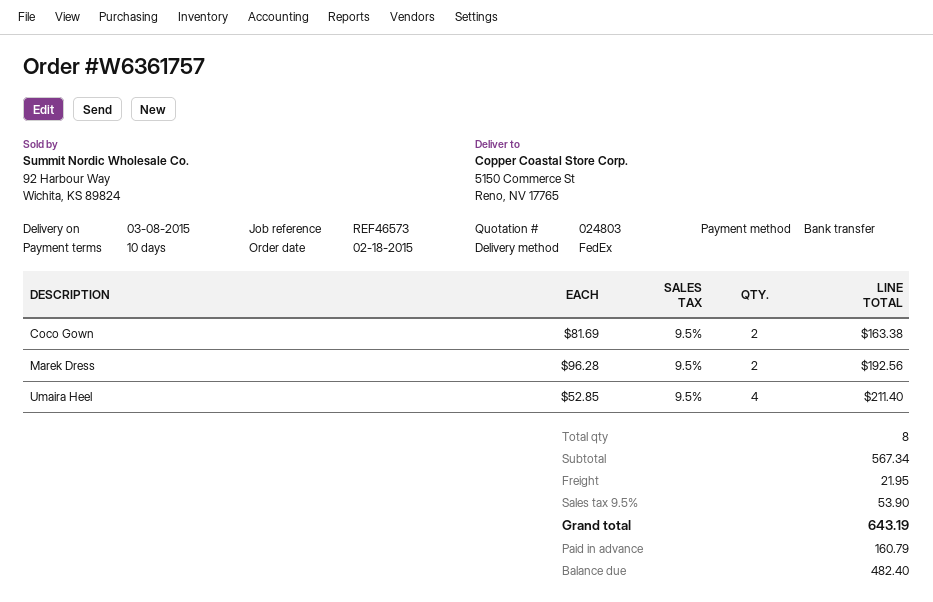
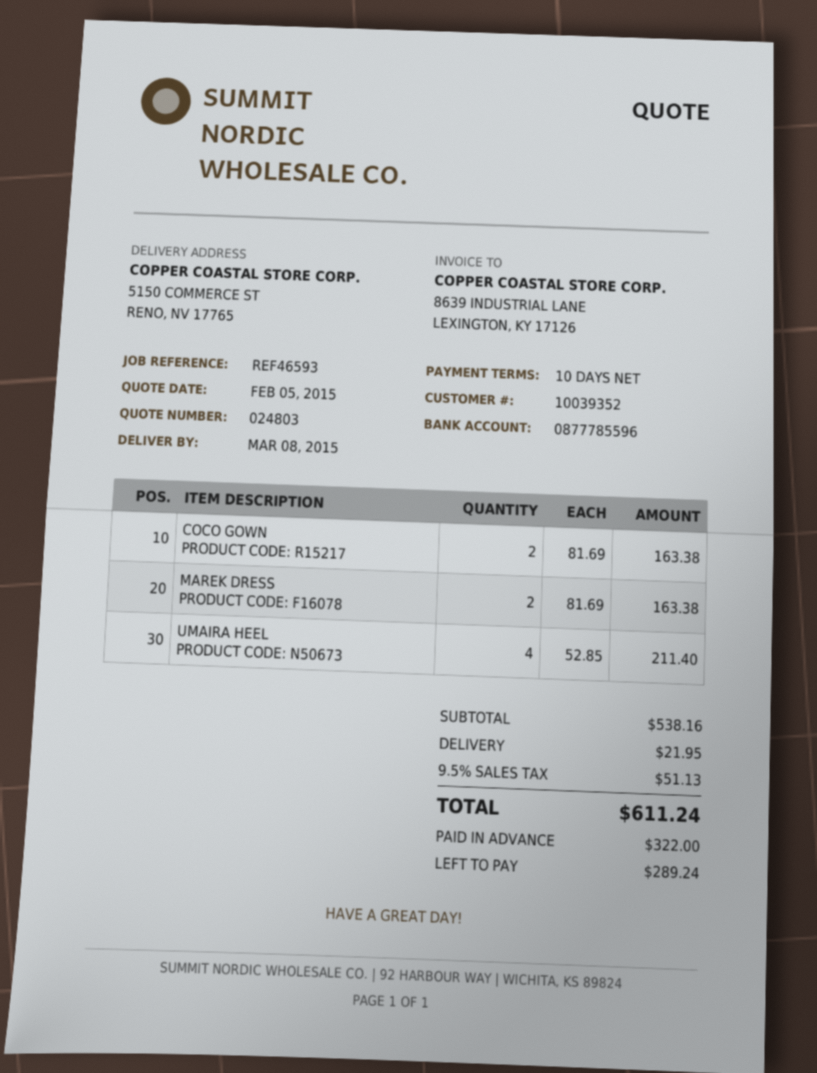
reference: REF46573 -> REF46593
Marek Dress: 2 x 96.28 = 192.56 -> 2 x 81.69 = 163.38
subtotal: 567.34 -> 538.16
tax: 9.5% = 53.90 -> 9.5% = 51.13
total: 643.19 -> 611.24
deposit: 160.79 -> 322.00
balance: 482.40 -> 289.24

